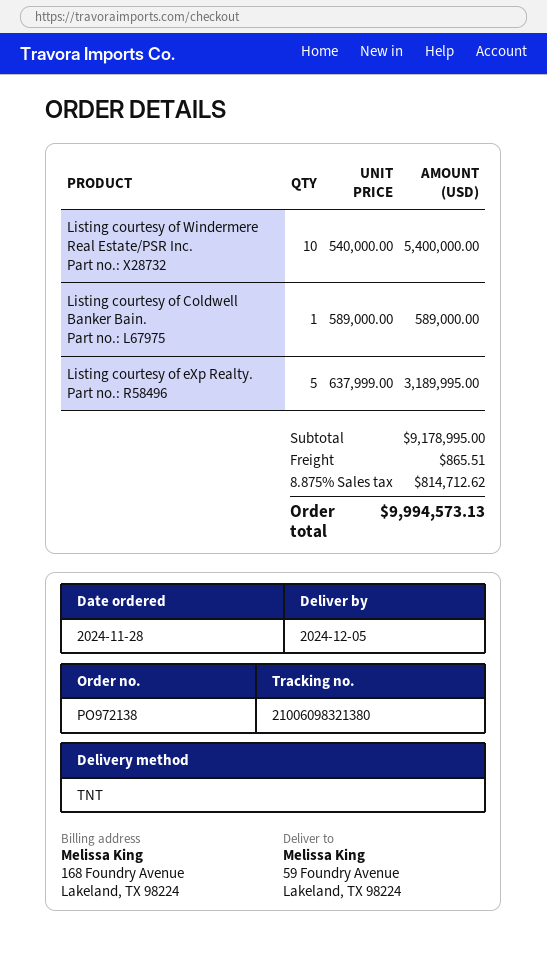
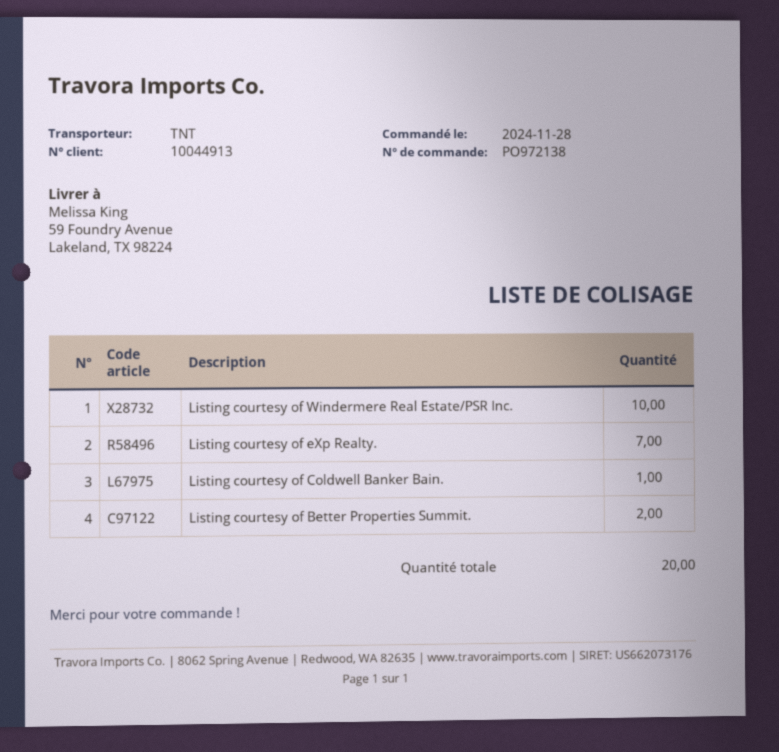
Listing courtesy of eXp Realty.: 5 -> 7
Listing courtesy of Better Properties Summit.: none -> 2

